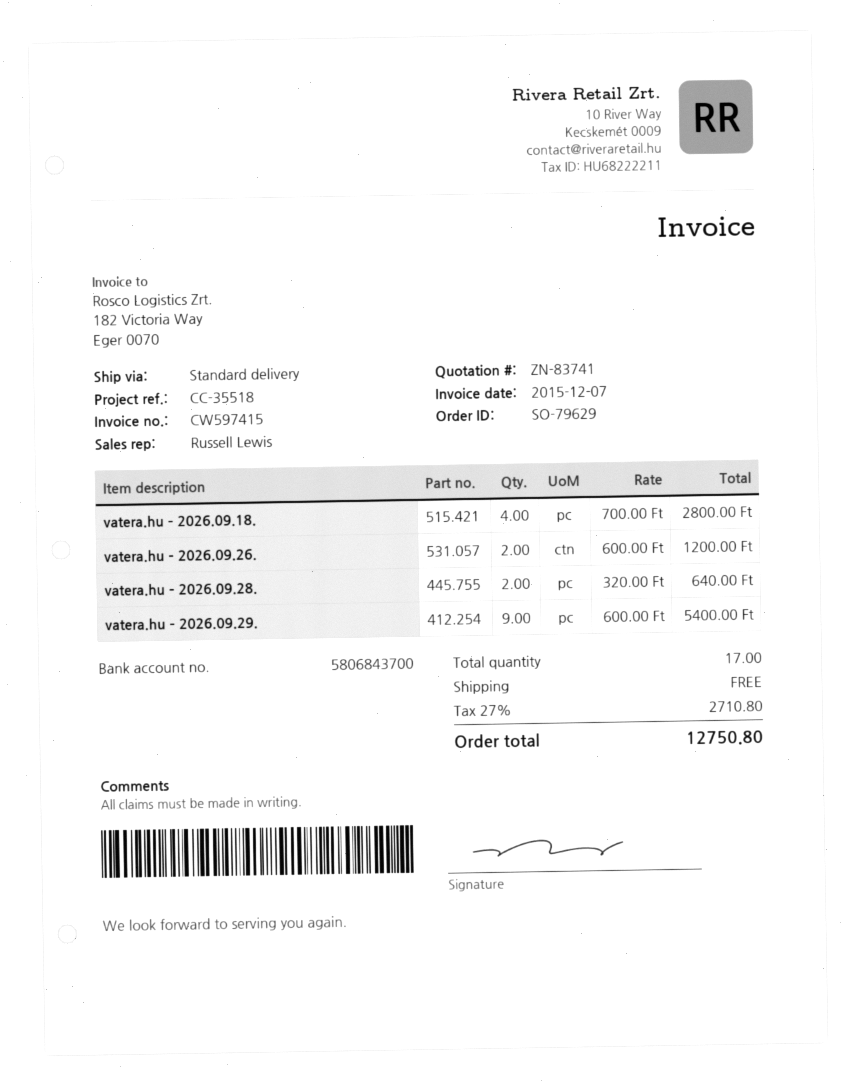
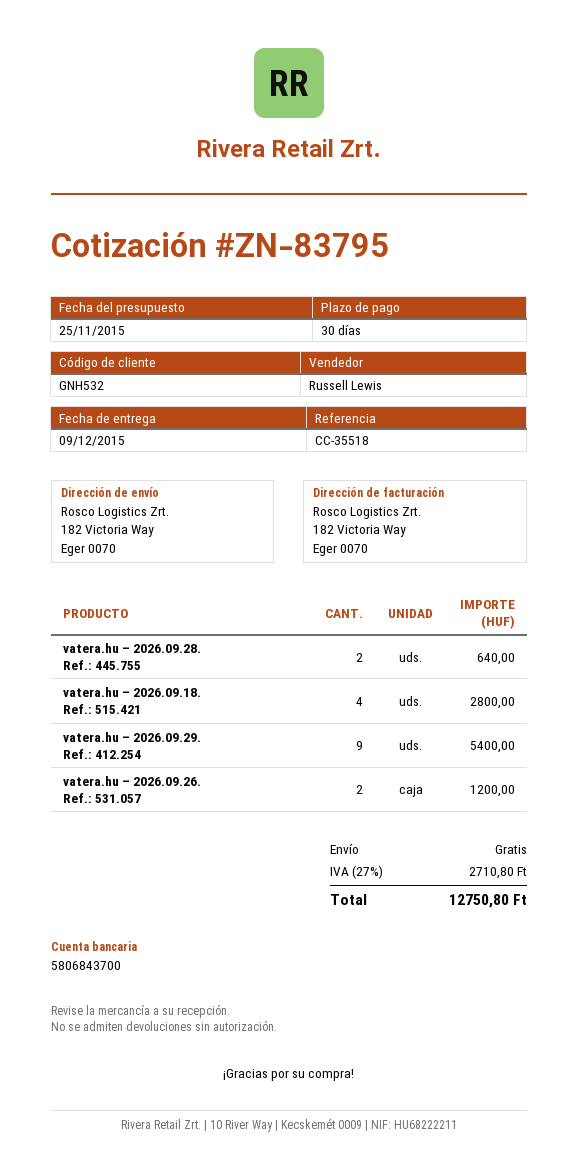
quote number: ZN-83741 -> ZN-83795

